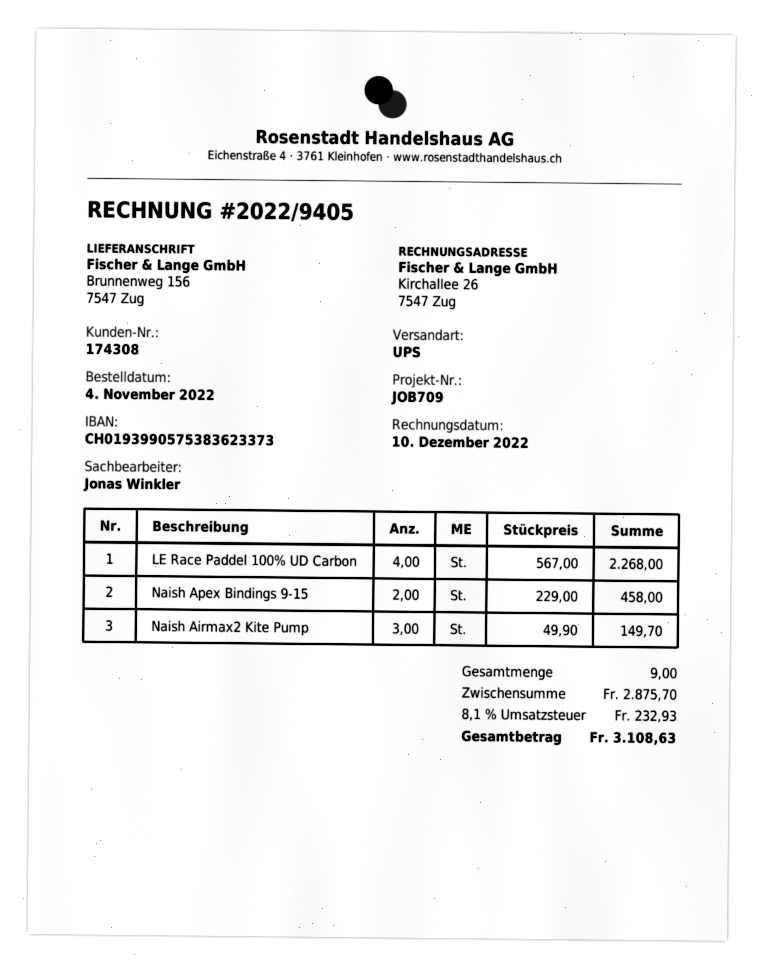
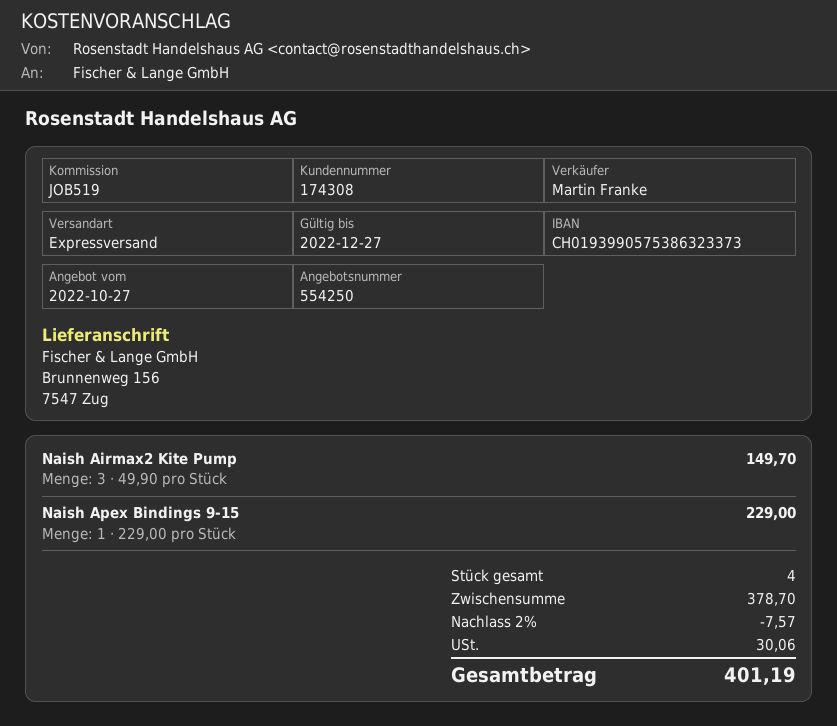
reference: JOB709 -> JOB519
sales rep: Jonas Winkler -> Martin Franke
bank account: CH0193990575383623373 -> CH0193990575386323373
shipping method: UPS -> express
LE Race Paddel 100% UD Carbon: 4 x 567.00 = 2268.00 -> none
Naish Apex Bindings 9-15: 2 x 229.00 = 458.00 -> 1 x 229.00 = 229.00
total quantity: 9 -> 4
subtotal: 2875.70 -> 378.70
discount: none -> 2% = 7.57
tax: 232.93 -> 30.06
total: 3108.63 -> 401.19

